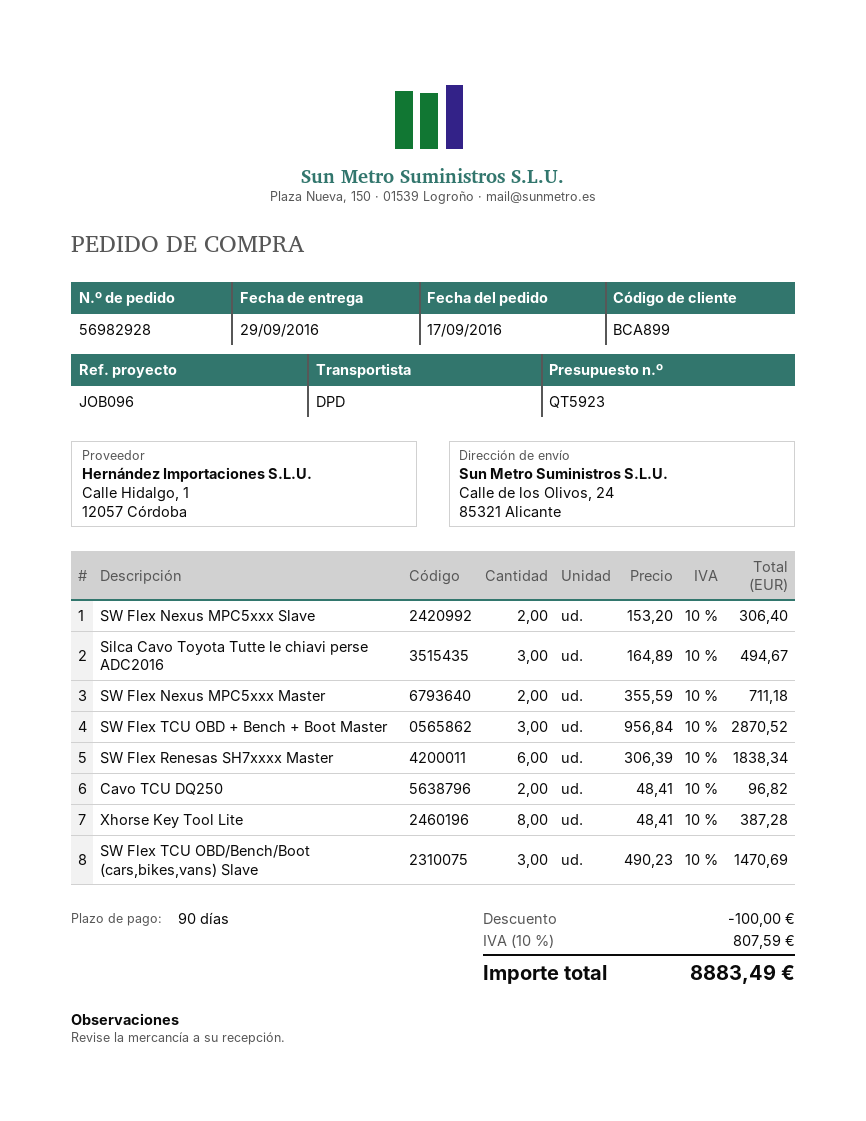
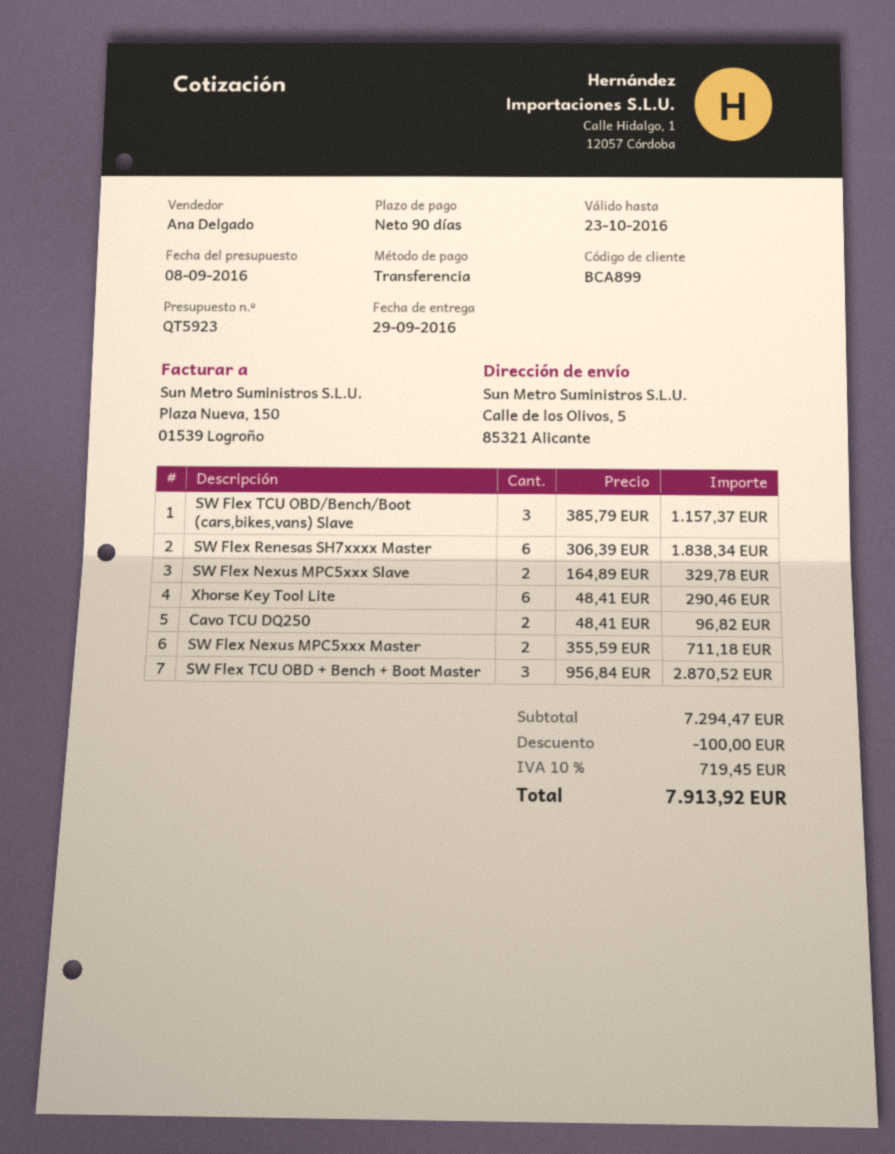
ship to: Calle de los Olivos, 24, 85321 Alicante -> Calle de los Olivos, 5, 85321 Alicante
SW Flex Nexus MPC5xxx Slave: 2 x 153.20 = 306.40 -> 2 x 164.89 = 329.78
Silca Cavo Toyota Tutte le chiavi perse ADC2016: 3 x 164.89 = 494.67 -> none
Xhorse Key Tool Lite: 8 x 48.41 = 387.28 -> 6 x 48.41 = 290.46
SW Flex TCU OBD/Bench/Boot (cars,bikes,vans) Slave: 3 x 490.23 = 1470.69 -> 3 x 385.79 = 1157.37
tax: 10% = 807.59 -> 10% = 719.45
total: 8883.49 -> 7913.92

